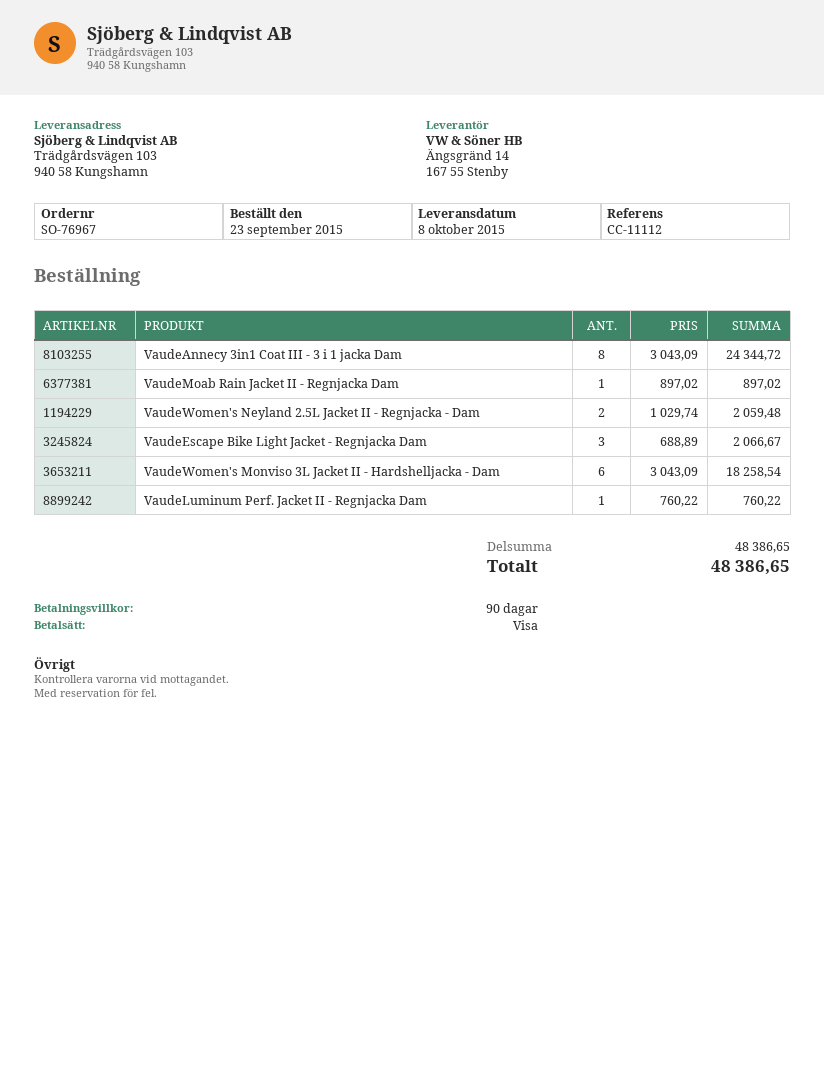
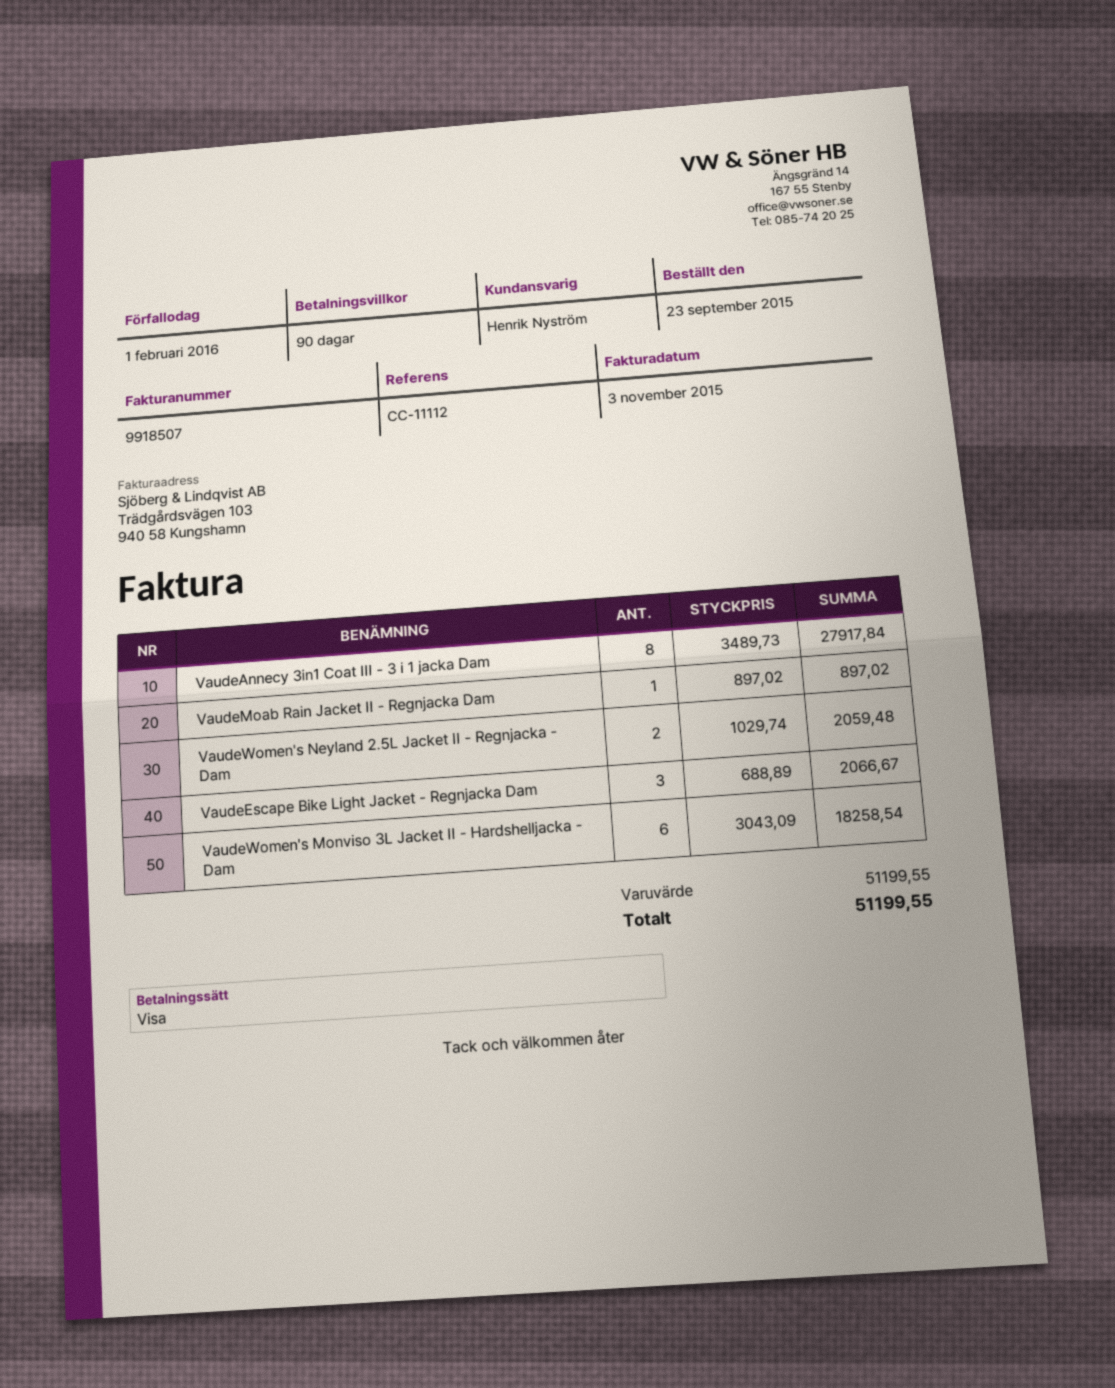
VaudeAnnecy 3in1 Coat III - 3 i 1 jacka Dam: 8 x 3043.09 = 24344.72 -> 8 x 3489.73 = 27917.84
VaudeLuminum Perf. Jacket II - Regnjacka Dam: 1 x 760.22 = 760.22 -> none
subtotal: 48386.65 -> 51199.55
total: 48386.65 -> 51199.55

